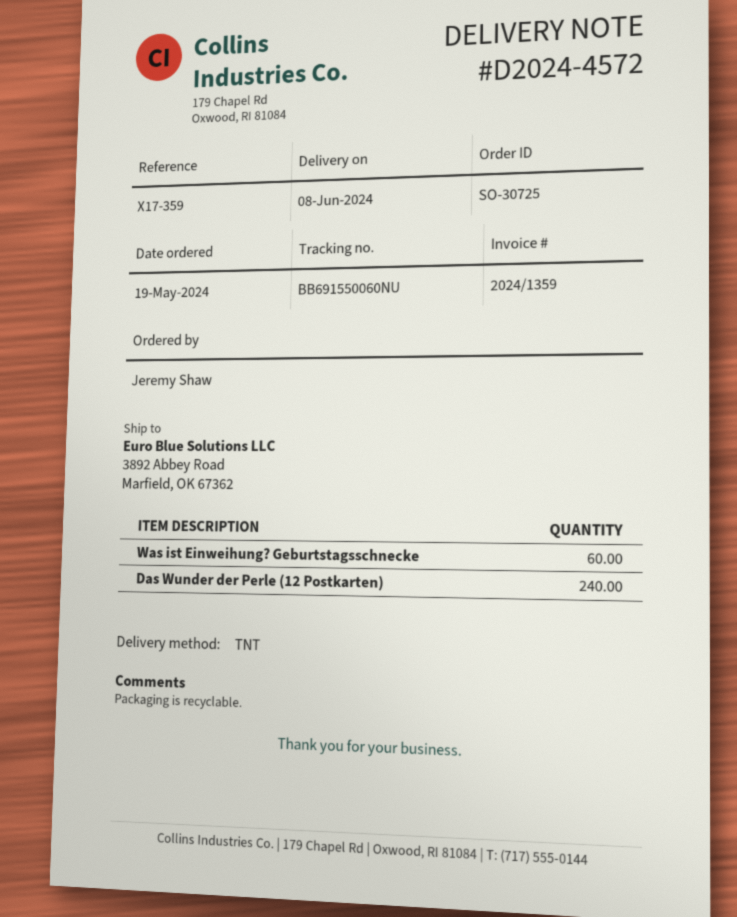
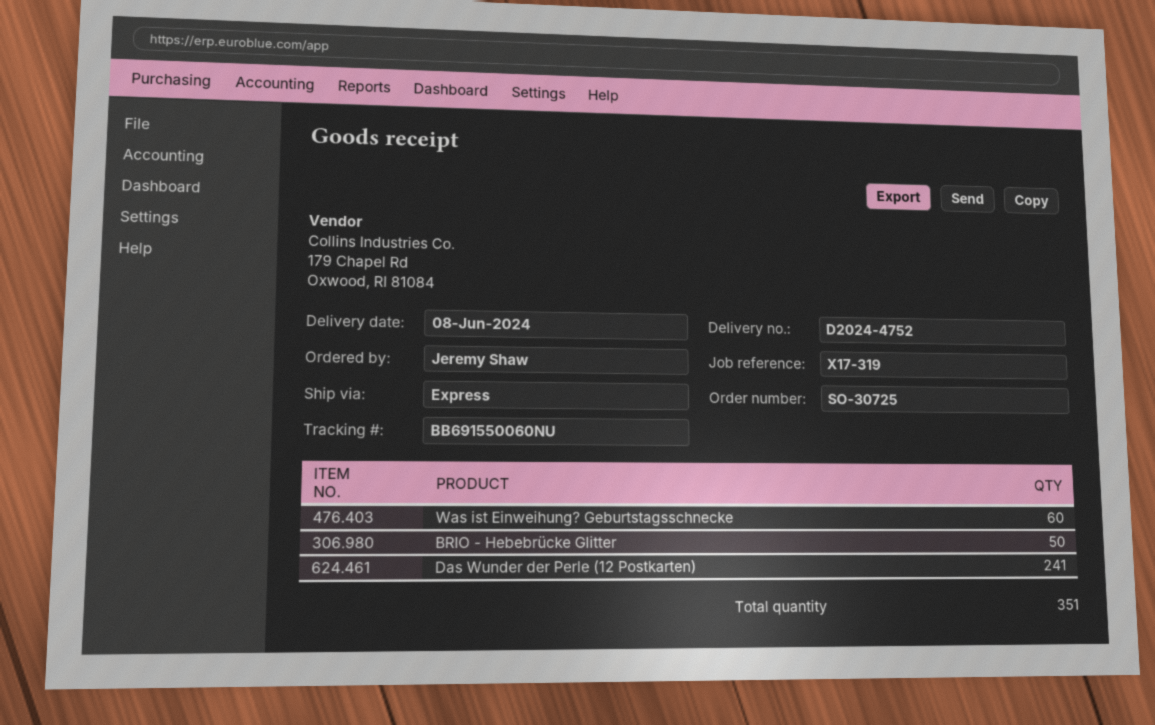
delivery note number: D2024-4572 -> D2024-4752
reference: X17-359 -> X17-319
shipping method: TNT -> express
Das Wunder der Perle (12 Postkarten): 240 -> 241
BRIO - Hebebrücke Glitter: none -> 50

